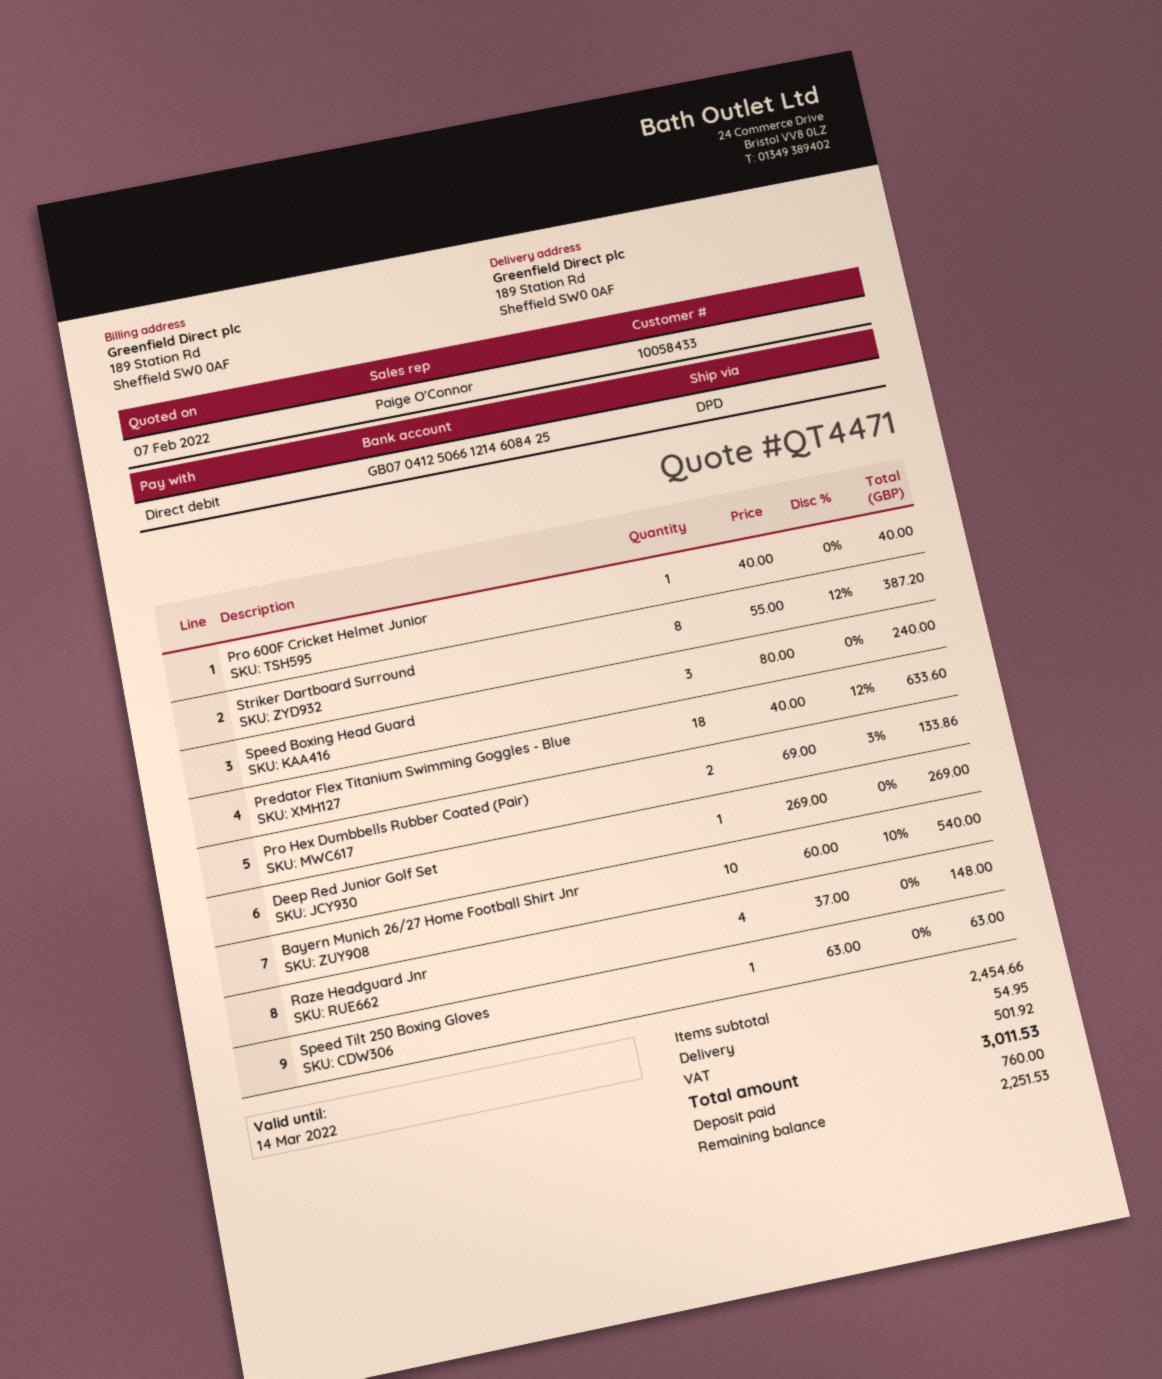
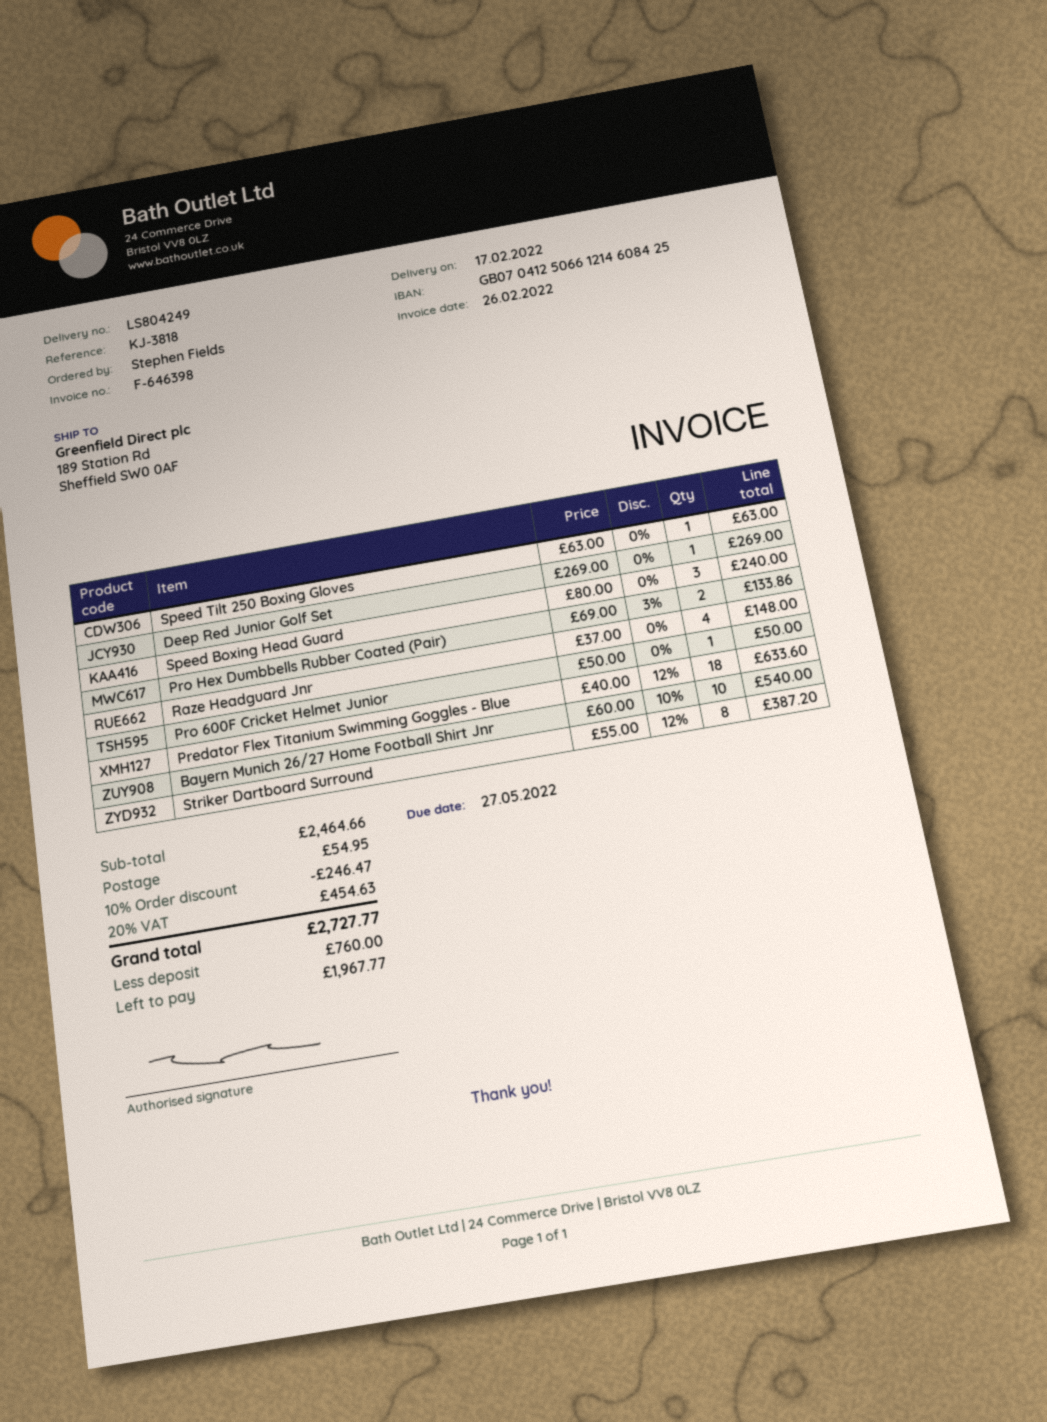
Pro 600F Cricket Helmet Junior: 1 x 40.00 = 40.00 -> 1 x 50.00 = 50.00
subtotal: 2454.66 -> 2464.66
discount: none -> 10% = 246.47
tax: 501.92 -> 454.63
total: 3011.53 -> 2727.77
balance: 2251.53 -> 1967.77

